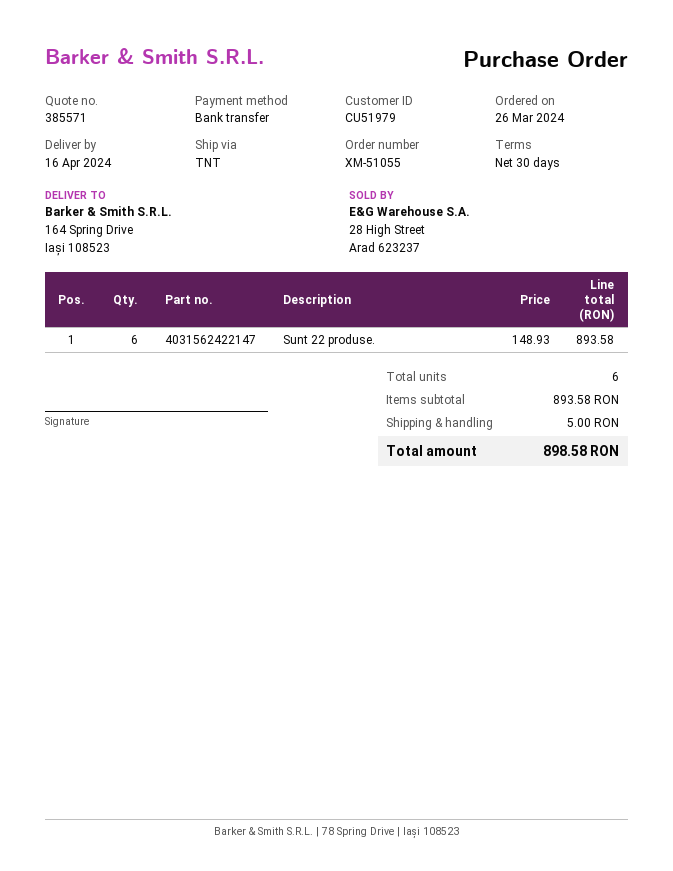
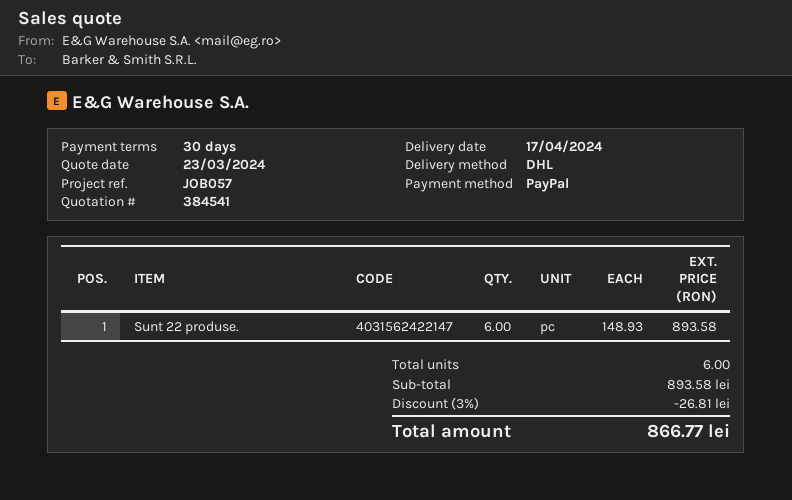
quote number: 385571 -> 384541
delivery date: 2024-04-16 -> 2024-04-17
payment method: bank transfer -> PayPal
shipping method: TNT -> DHL
discount: none -> 3% = 26.81
shipping: 5.00 -> none
total: 898.58 -> 866.77

